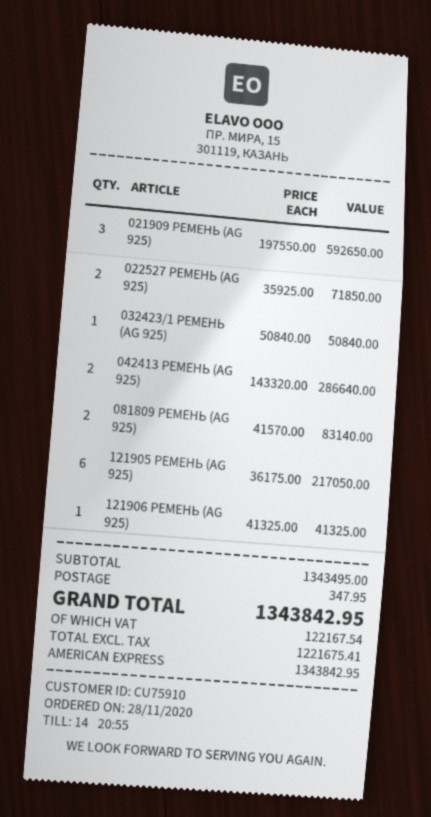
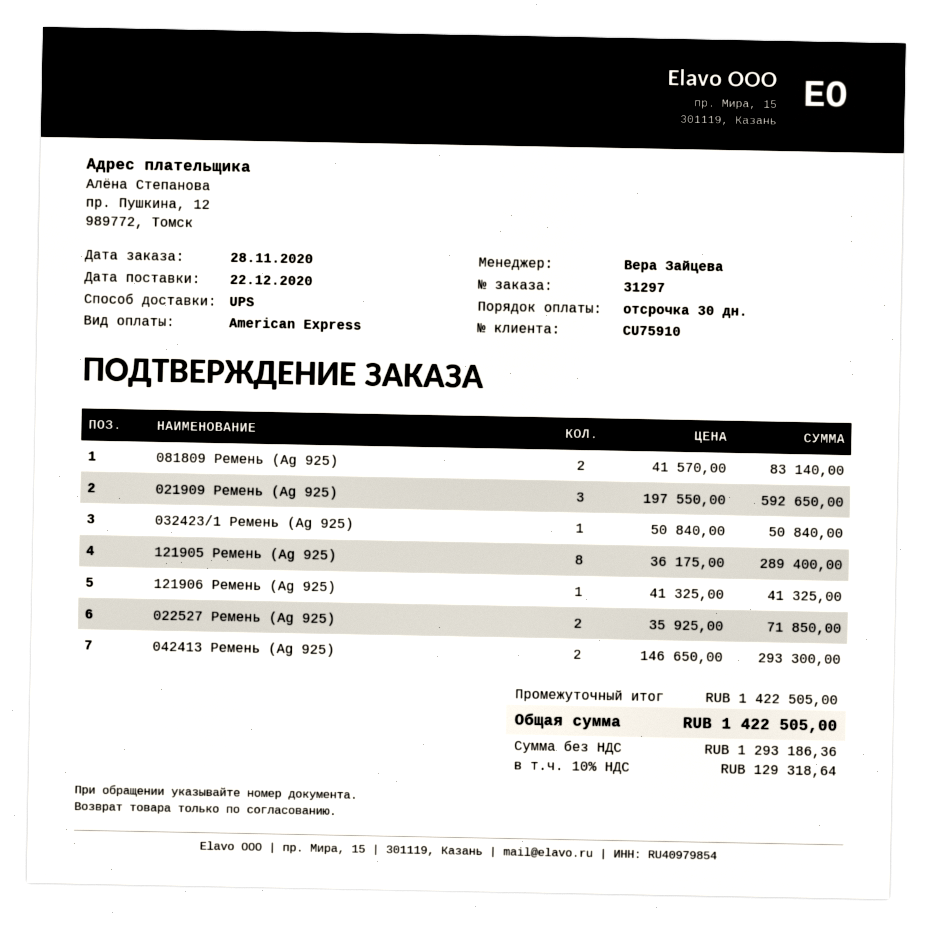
042413 РЕМЕНЬ (AG 925): 2 x 143320.00 = 286640.00 -> 2 x 146650.00 = 293300.00
121905 РЕМЕНЬ (AG 925): 6 x 36175.00 = 217050.00 -> 8 x 36175.00 = 289400.00
subtotal: 1343495.00 -> 1422505.00
shipping: 347.95 -> none
net: 1221675.41 -> 1293186.36
tax: 122167.54 -> 129318.64
total: 1343842.95 -> 1422505.00

